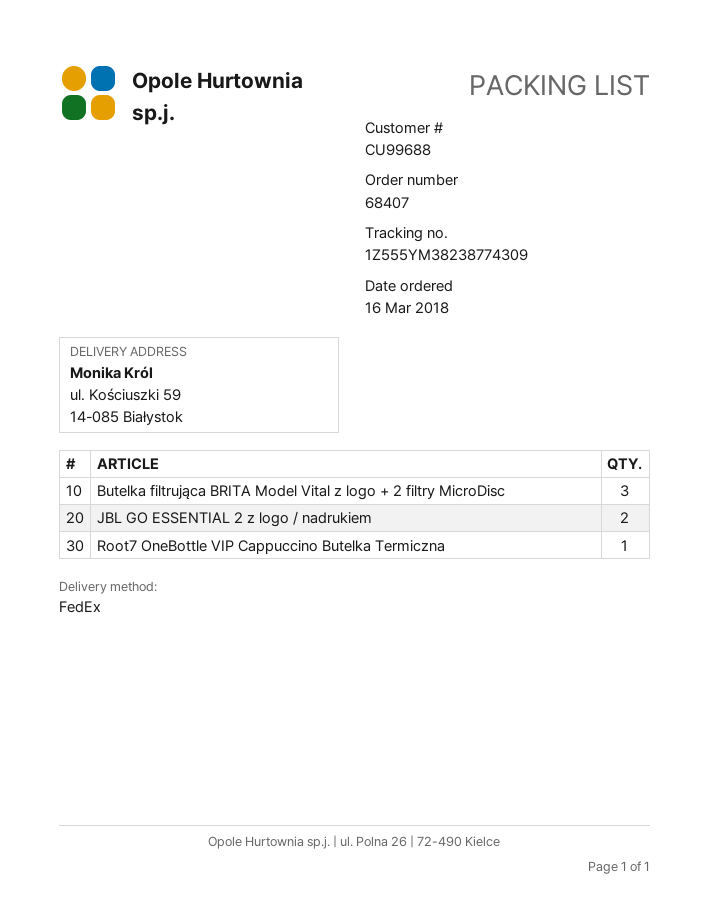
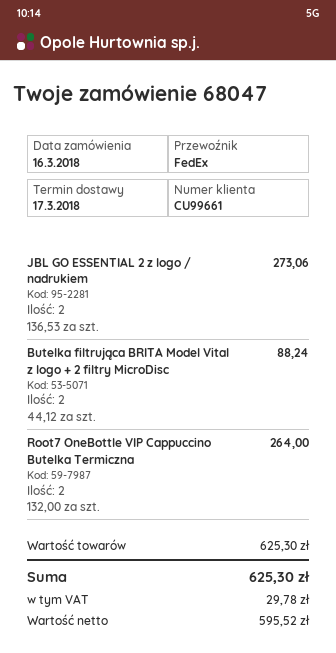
order number: 68407 -> 68047
customer number: CU99688 -> CU99661
Butelka filtrująca BRITA Model Vital z logo + 2 filtry MicroDisc: 3 -> 2
Root7 OneBottle VIP Cappuccino Butelka Termiczna: 1 -> 2

